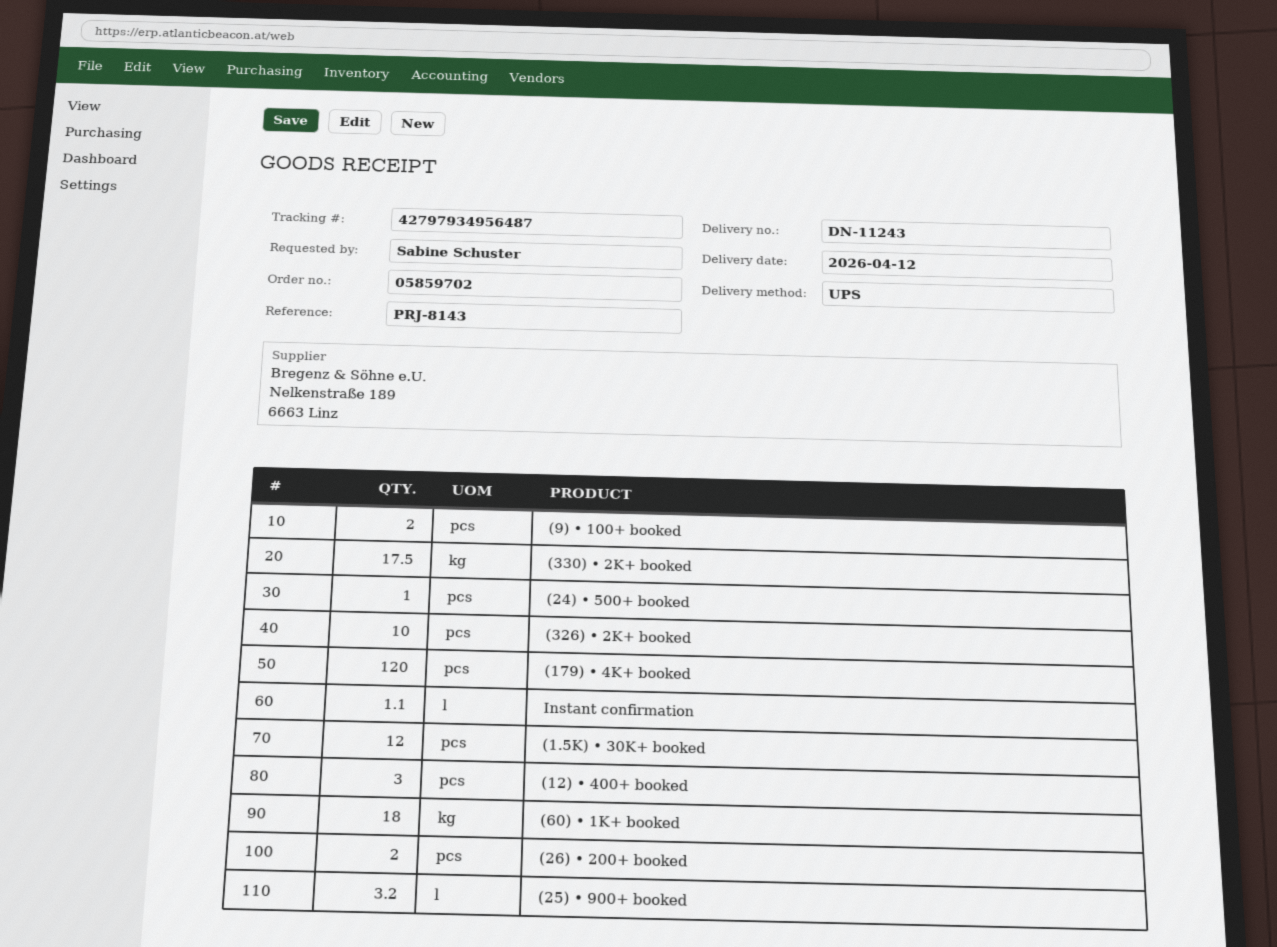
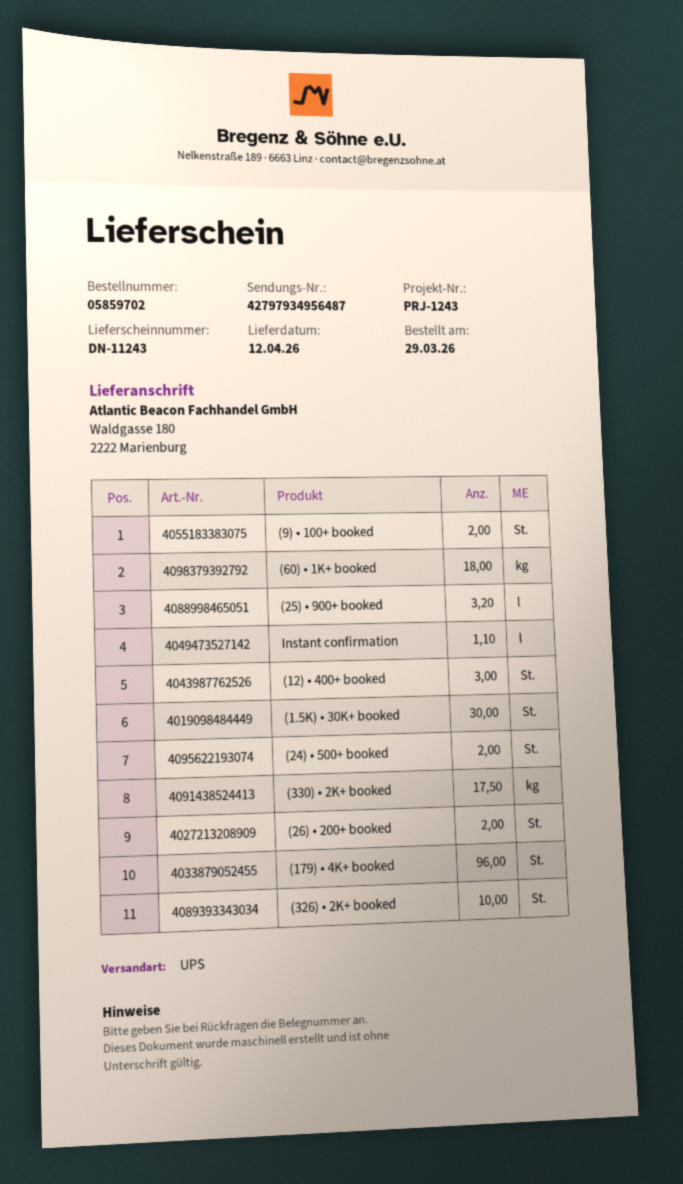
reference: PRJ-8143 -> PRJ-1243
(24) • 500+ booked: 1 -> 2
(179) • 4K+ booked: 120 -> 96
(1.5K) • 30K+ booked: 12 -> 30

